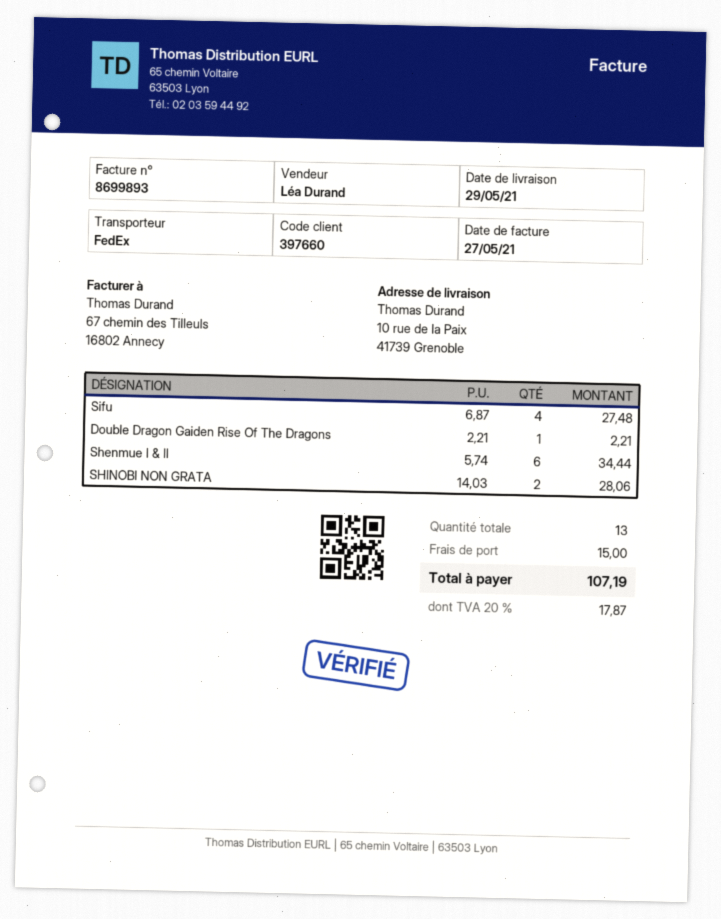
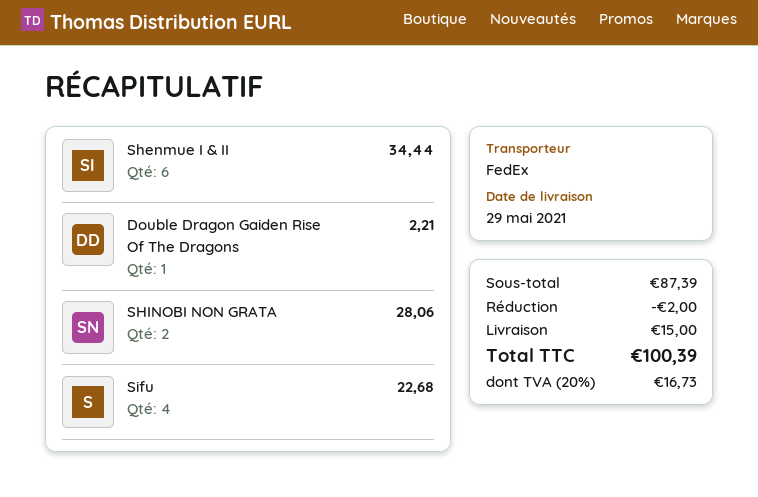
Sifu: 4 for 27.48 -> 4 for 22.68
discount: none -> 2.00
tax: 20% = 17.87 -> 20% = 16.73
total: 107.19 -> 100.39

